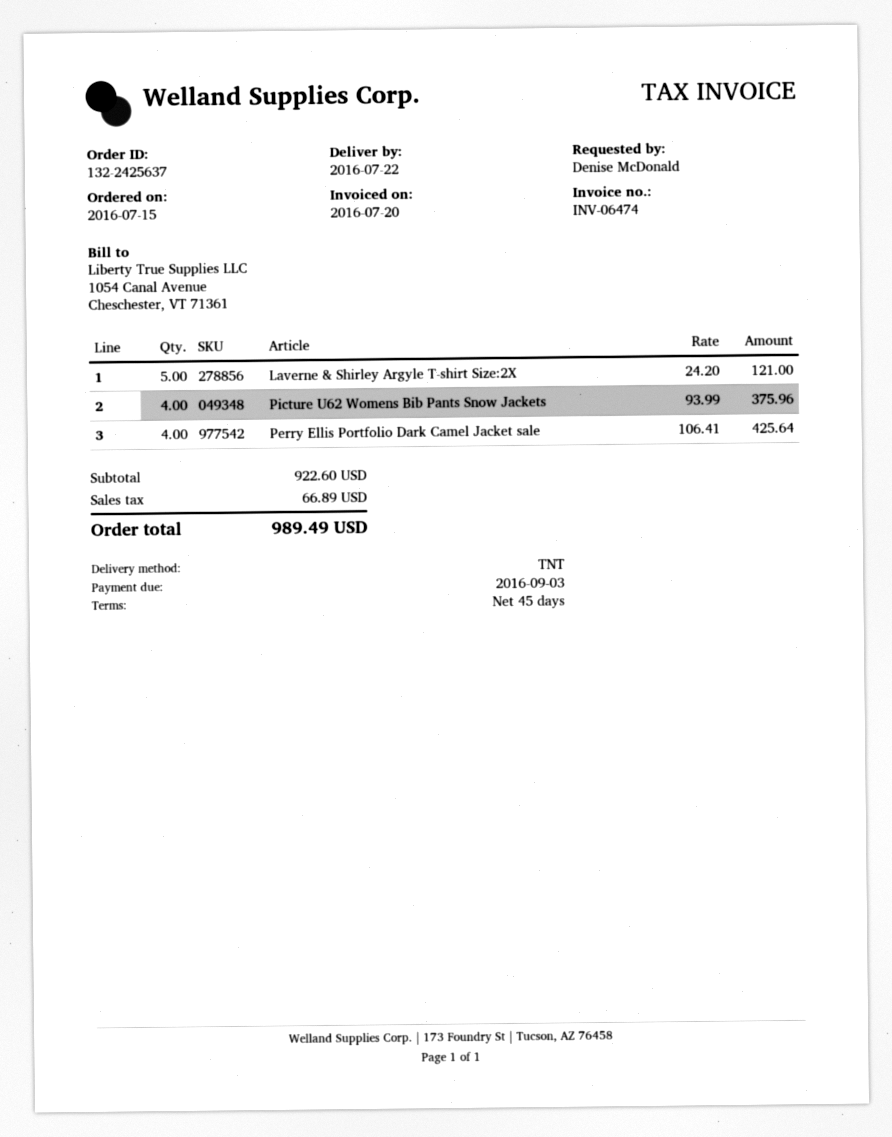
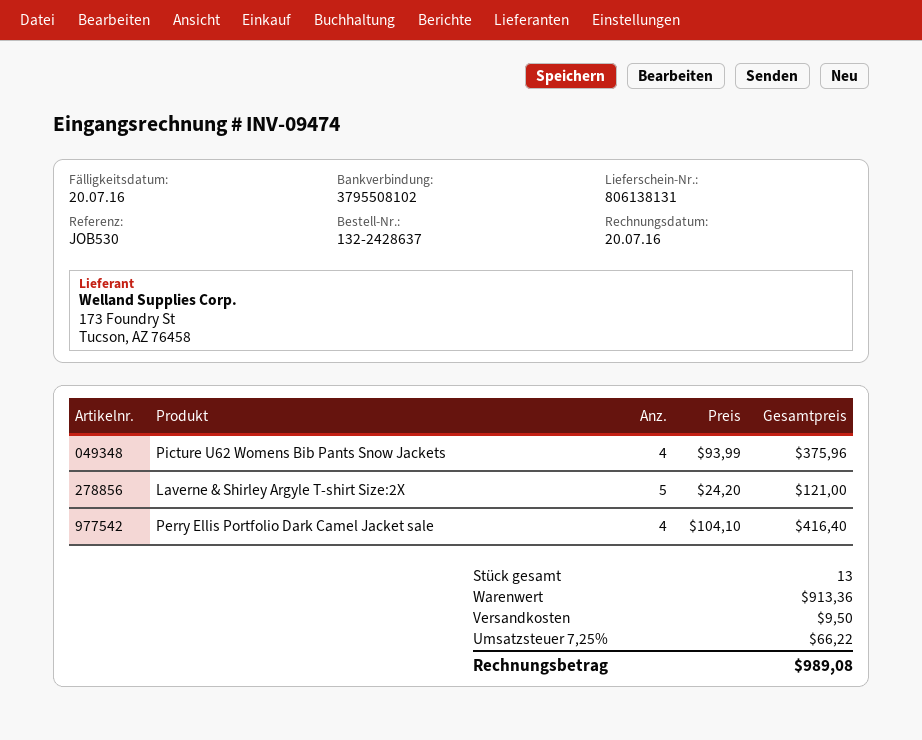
order number: 132-2425637 -> 132-2428637
invoice number: INV-06474 -> INV-09474
due date: 2016-09-03 -> 2016-07-20
Perry Ellis Portfolio Dark Camel Jacket sale: 4 x 106.41 = 425.64 -> 4 x 104.10 = 416.40
subtotal: 922.60 -> 913.36
shipping: none -> 9.50
tax: 66.89 -> 66.22
total: 989.49 -> 989.08

